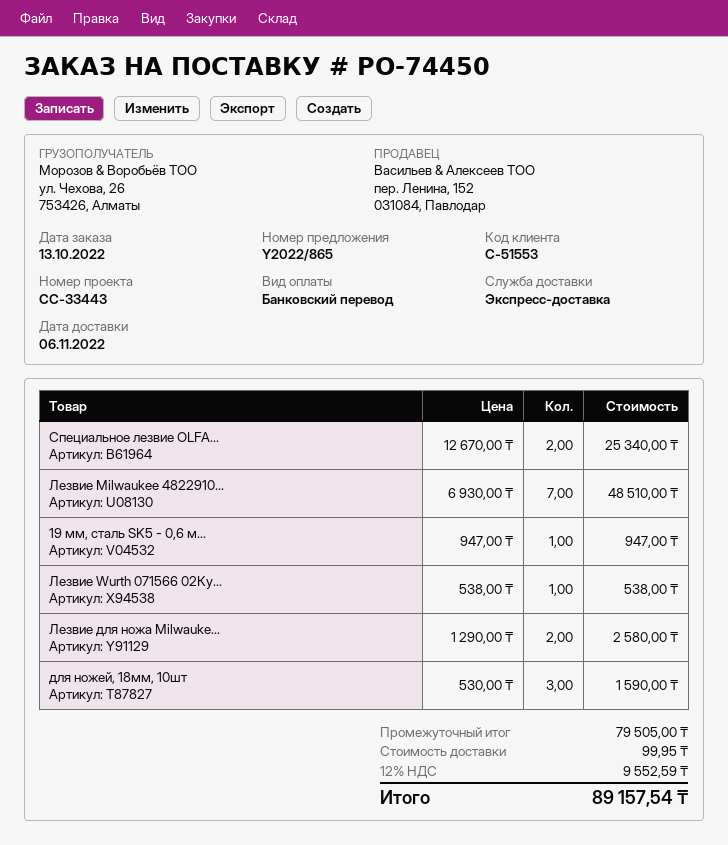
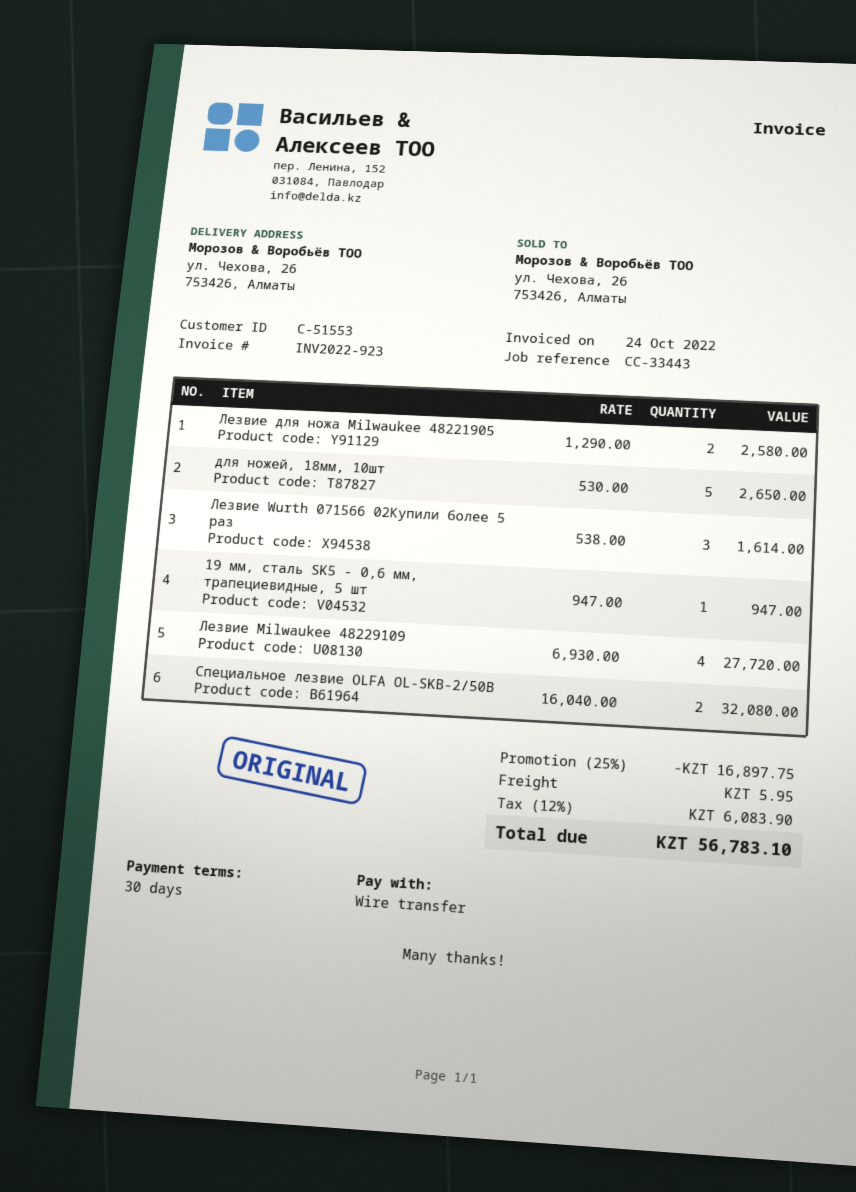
Специальное лезвие OLFA...: 2 x 12670.00 = 25340.00 -> 2 x 16040.00 = 32080.00
Лезвие Milwaukee 4822910...: 7 x 6930.00 = 48510.00 -> 4 x 6930.00 = 27720.00
Лезвие Wurth 071566 02Ку...: 1 x 538.00 = 538.00 -> 3 x 538.00 = 1614.00
для ножей, 18мм, 10шт: 3 x 530.00 = 1590.00 -> 5 x 530.00 = 2650.00
discount: none -> 25% = 16897.75
shipping: 99.95 -> 5.95
tax: 12% = 9552.59 -> 12% = 6083.90
total: 89157.54 -> 56783.10

